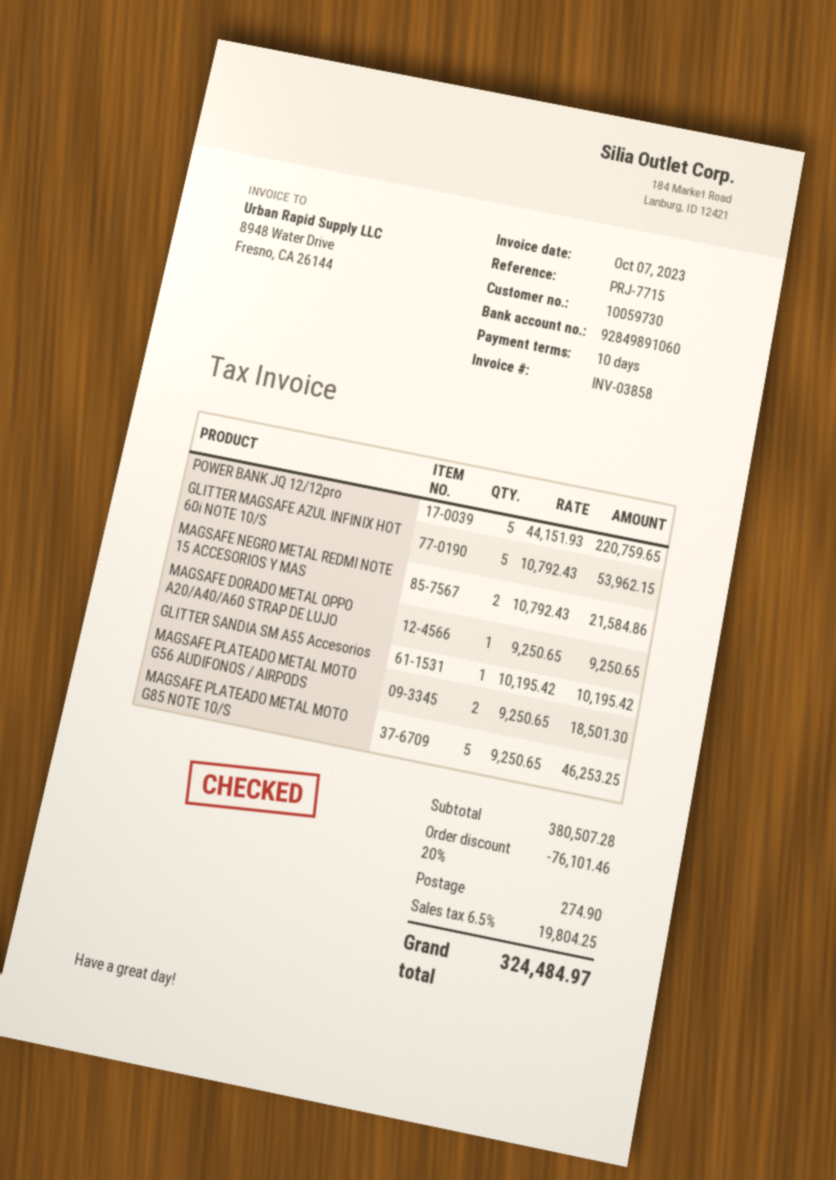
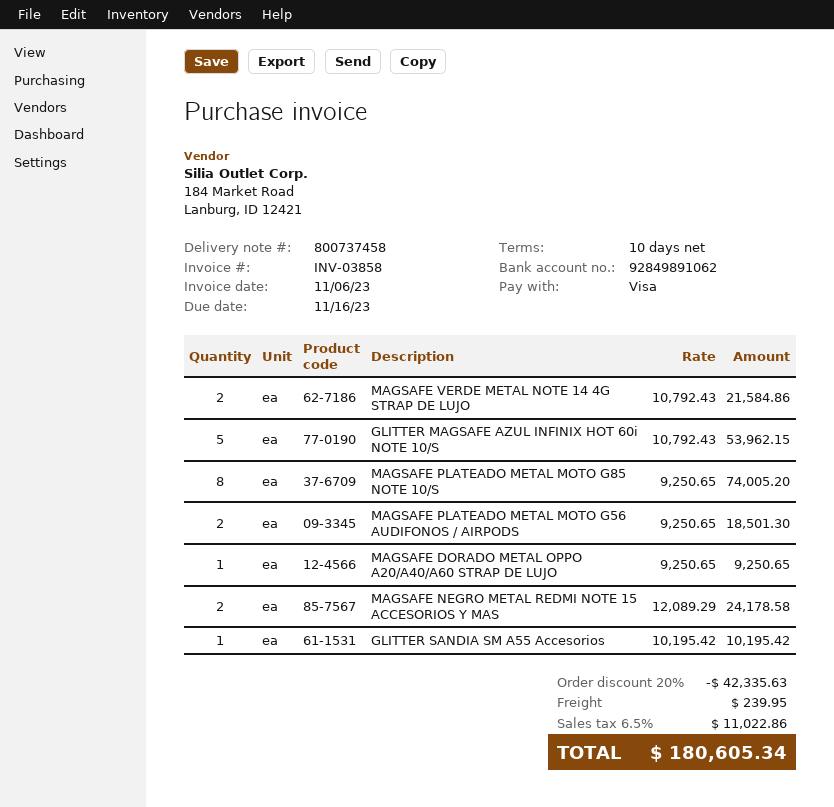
invoice date: 2023-10-07 -> 2023-11-06
bank account: 92849891060 -> 92849891062
POWER BANK JQ 12/12pro: 5 x 44151.93 = 220759.65 -> none
MAGSAFE NEGRO METAL REDMI NOTE 15 ACCESORIOS Y MAS: 2 x 10792.43 = 21584.86 -> 2 x 12089.29 = 24178.58
MAGSAFE PLATEADO METAL MOTO G85 NOTE 10/S: 5 x 9250.65 = 46253.25 -> 8 x 9250.65 = 74005.20
MAGSAFE VERDE METAL NOTE 14 4G STRAP DE LUJO: none -> 2 x 10792.43 = 21584.86
discount: 20% = 76101.46 -> 20% = 42335.63
shipping: 274.90 -> 239.95
tax: 6.5% = 19804.25 -> 6.5% = 11022.86
total: 324484.97 -> 180605.34

